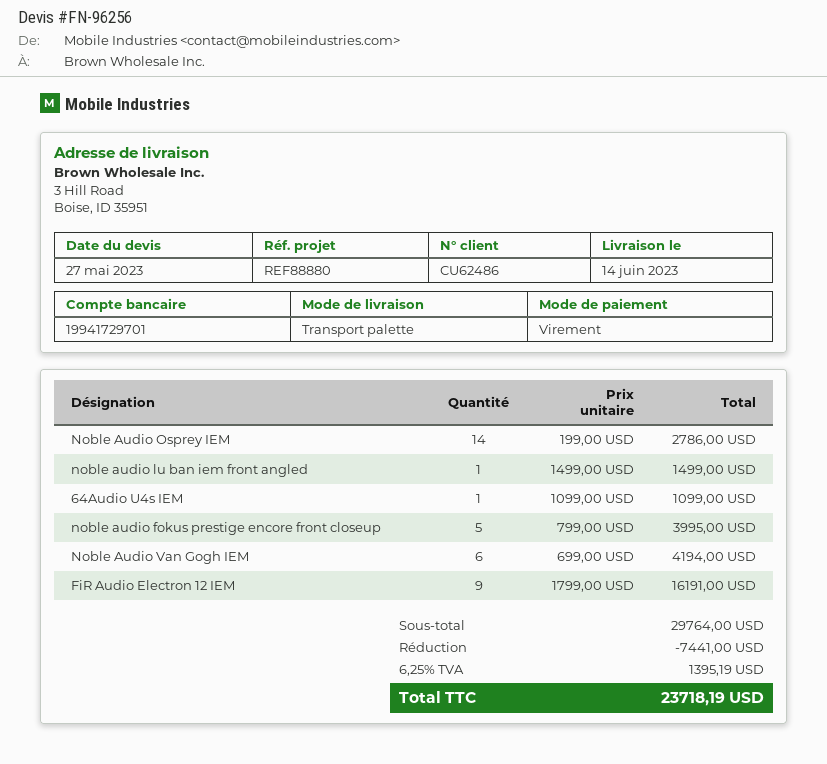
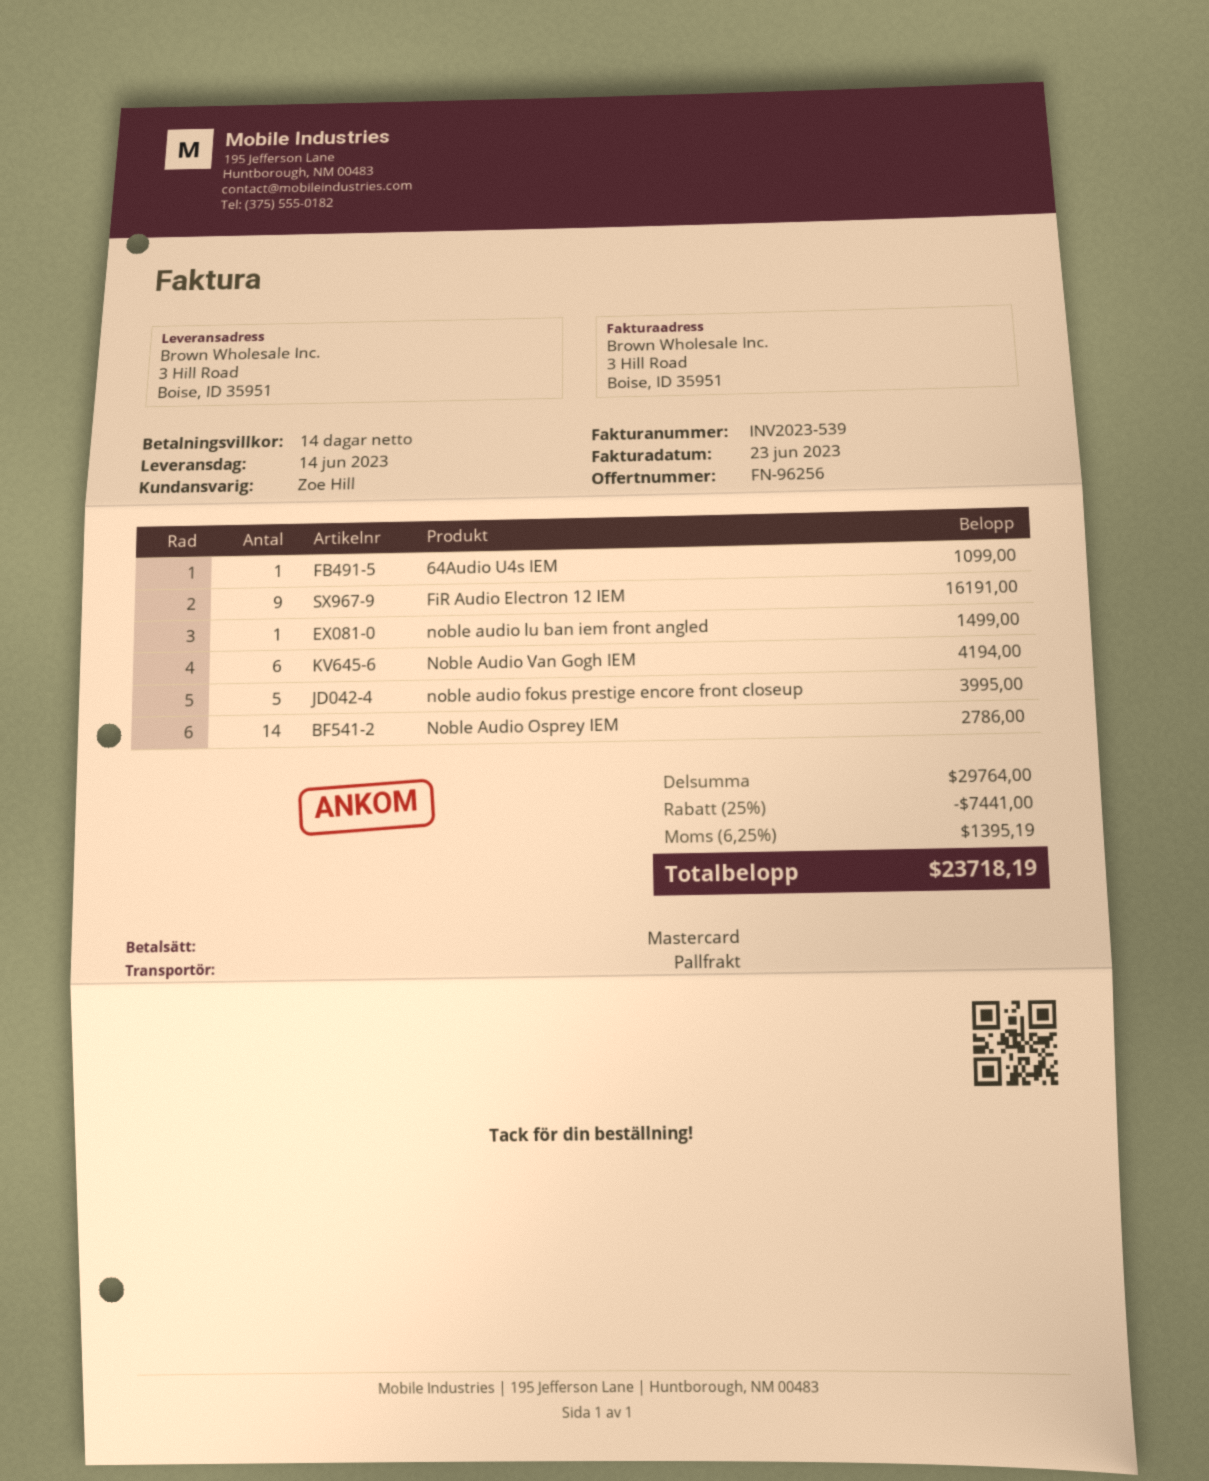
payment method: bank transfer -> Mastercard

